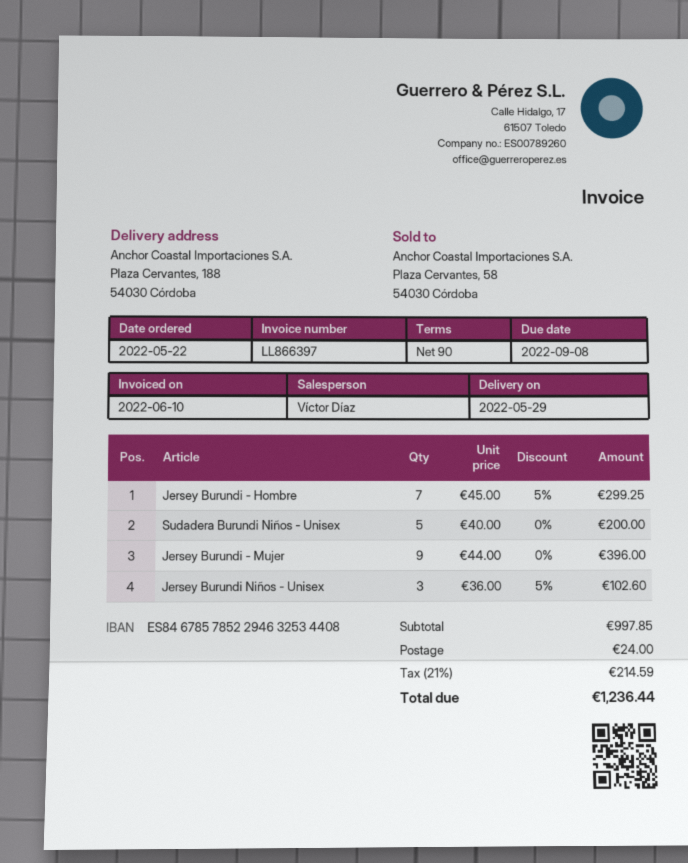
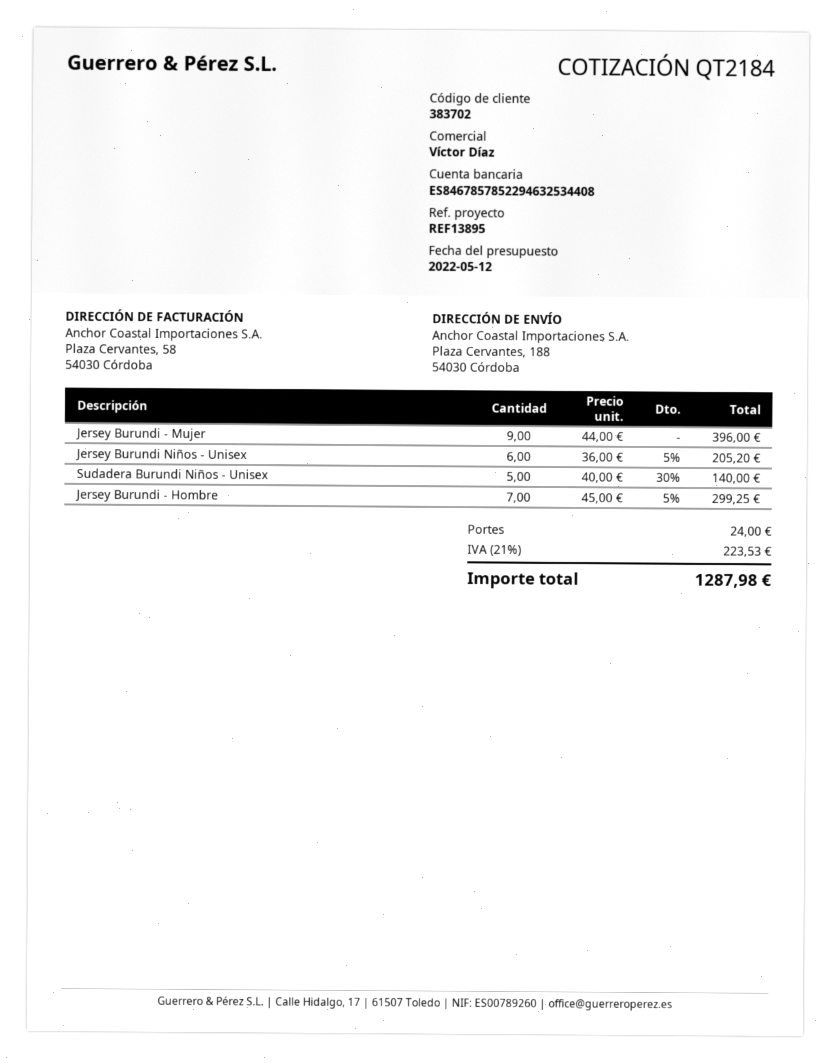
Sudadera Burundi Niños - Unisex: 5 x 40.00 = 200.00 -> 5 x 40.00 - 30% = 140.00
Jersey Burundi Niños - Unisex: 3 x 36.00 - 5% = 102.60 -> 6 x 36.00 - 5% = 205.20
tax: 21% = 214.59 -> 21% = 223.53
total: 1236.44 -> 1287.98

